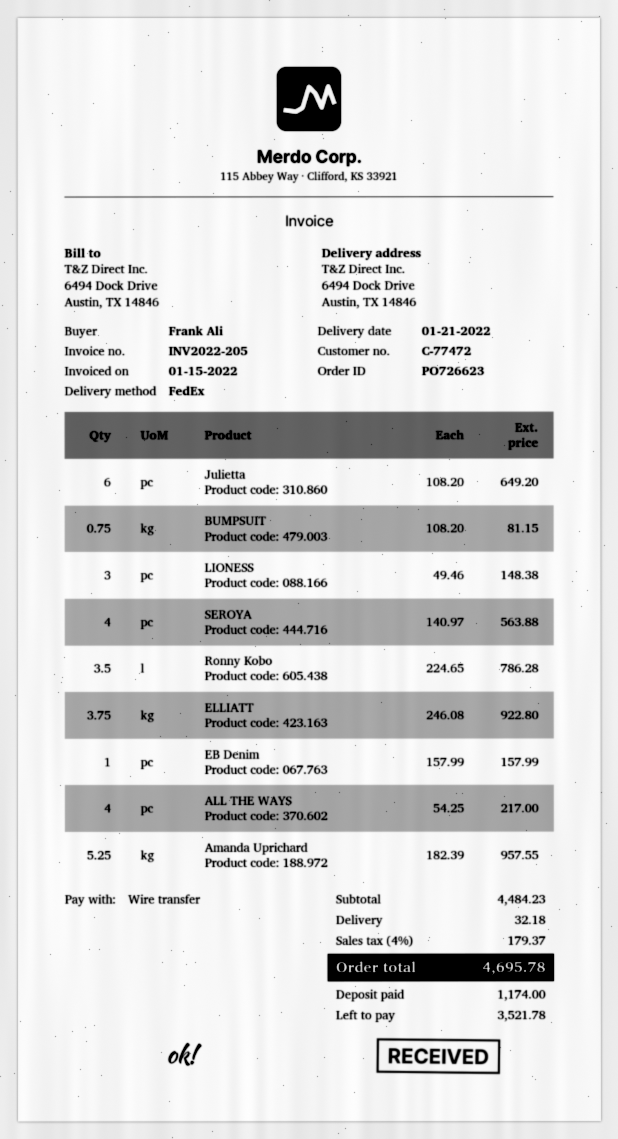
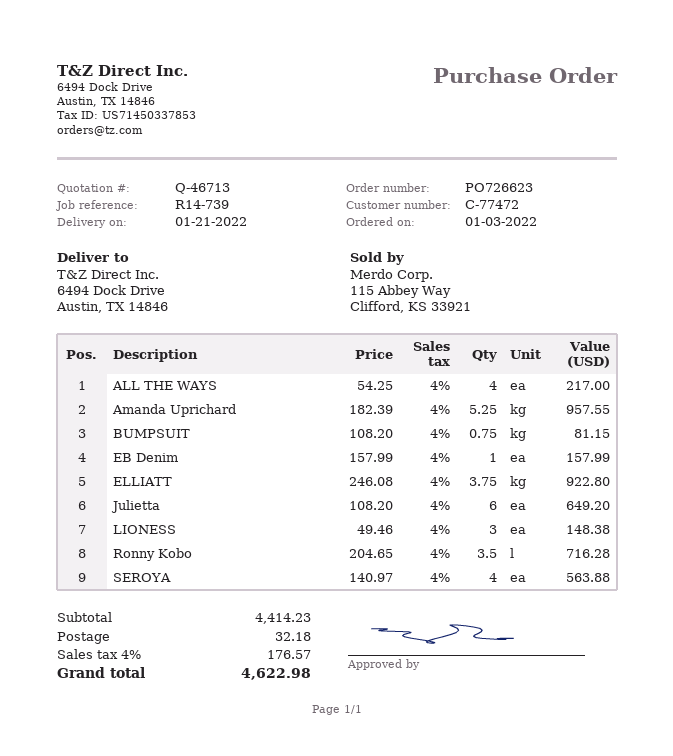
Ronny Kobo: 3.5 x 224.65 = 786.28 -> 3.5 x 204.65 = 716.28
subtotal: 4484.23 -> 4414.23
tax: 4% = 179.37 -> 4% = 176.57
total: 4695.78 -> 4622.98

